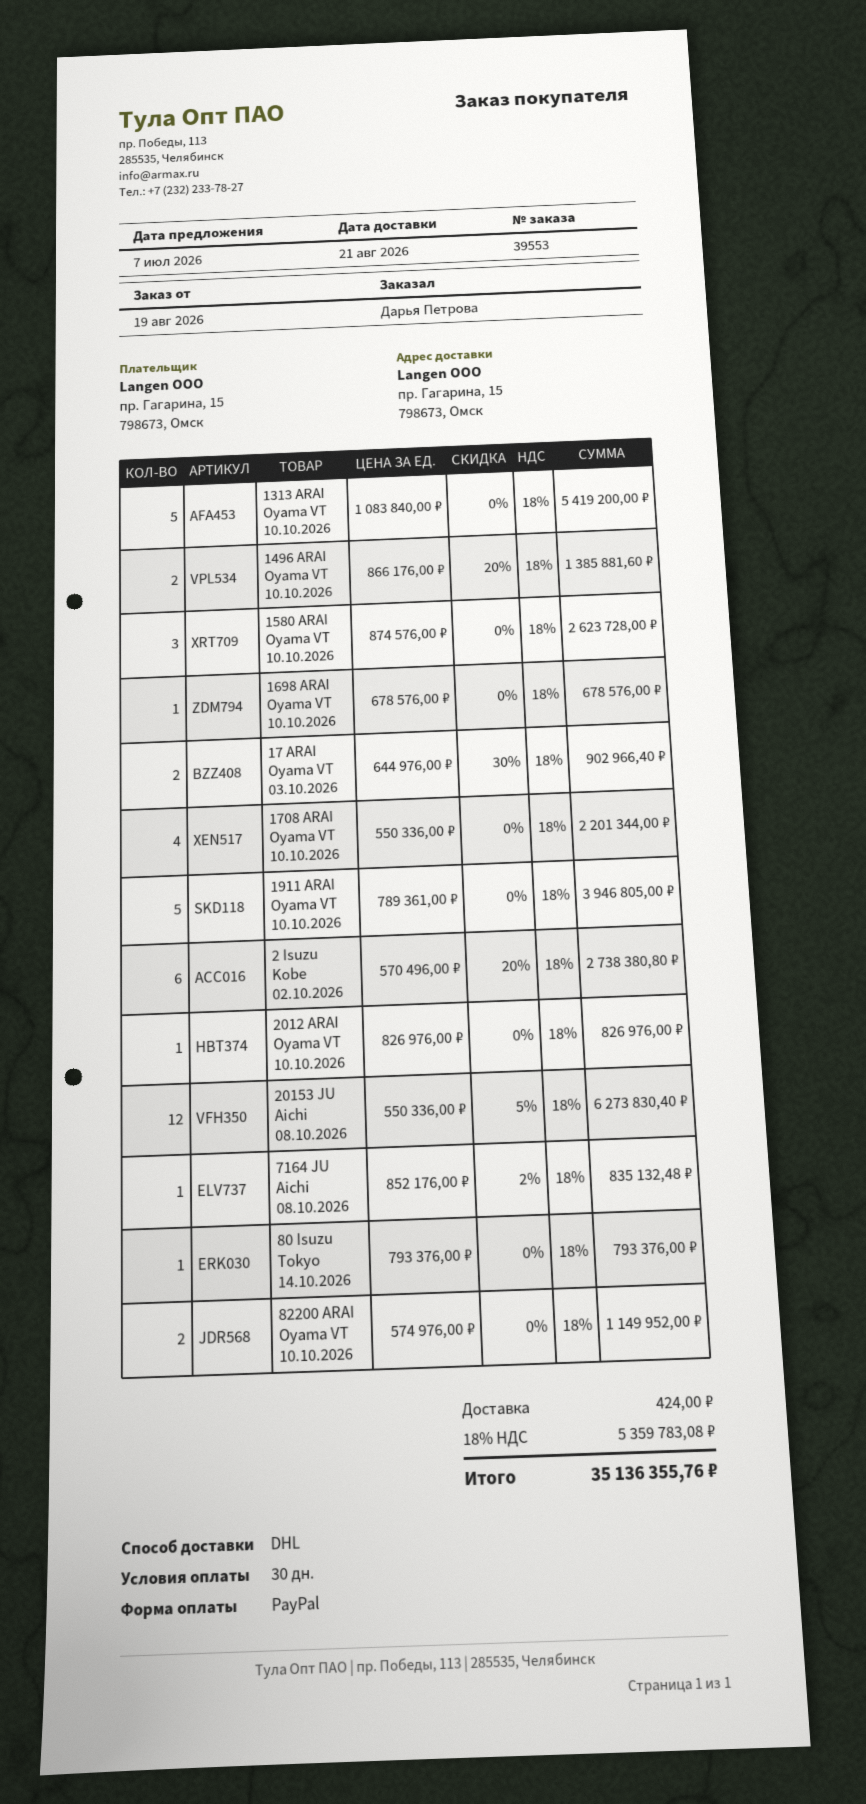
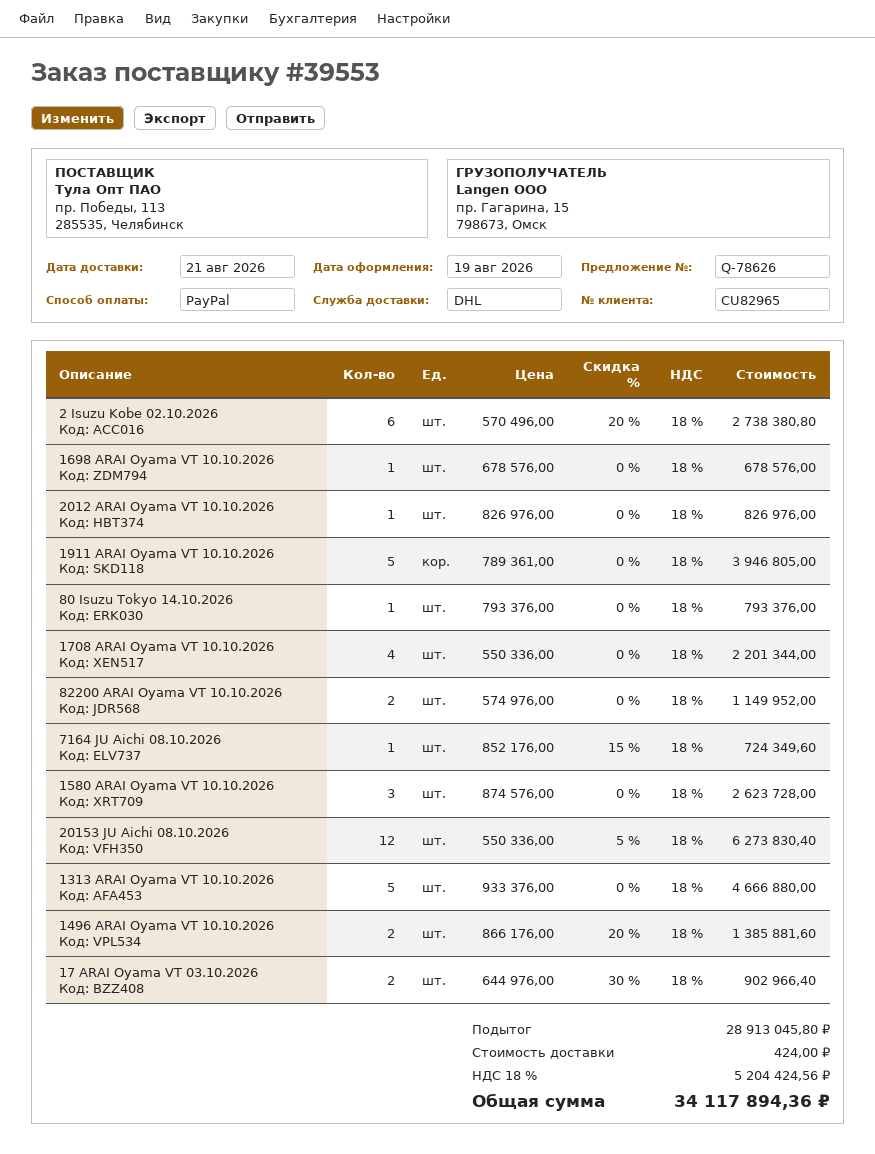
1313 ARAI Oyama VT 10.10.2026: 5 x 1083840.00 = 5419200.00 -> 5 x 933376.00 = 4666880.00
7164 JU Aichi 08.10.2026: 1 x 852176.00 - 2% = 835132.48 -> 1 x 852176.00 - 15% = 724349.60
tax: 18% = 5359783.08 -> 18% = 5204424.56
total: 35136355.76 -> 34117894.36

